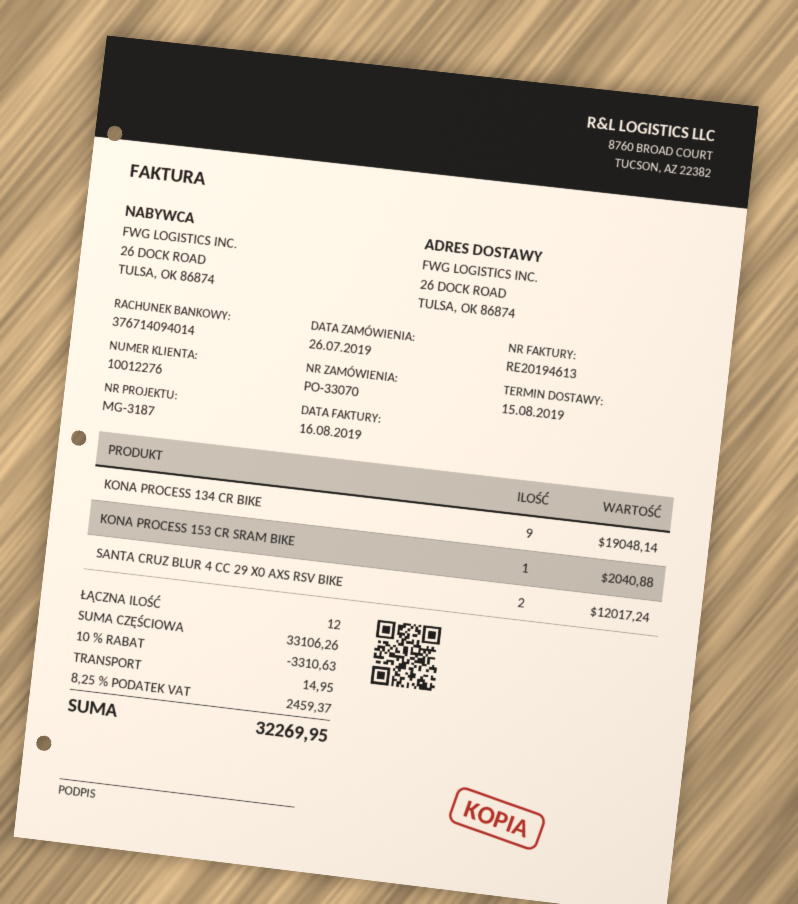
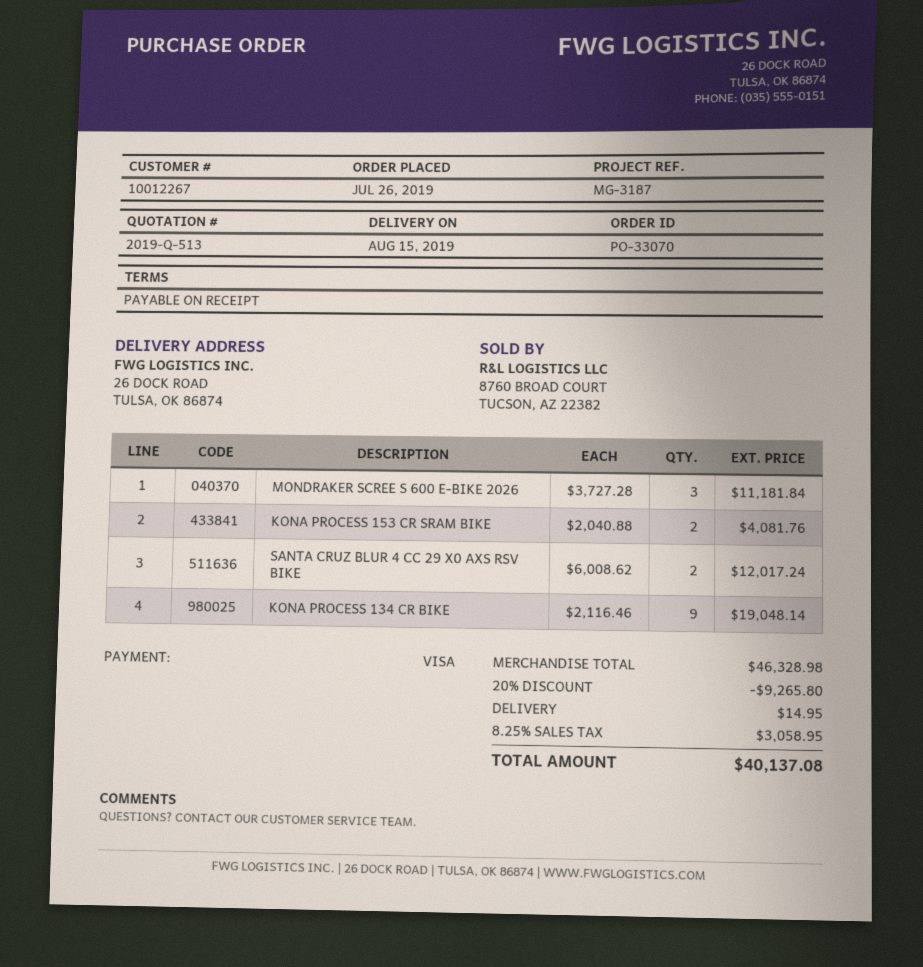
customer number: 10012276 -> 10012267
KONA PROCESS 153 CR SRAM BIKE: 1 for 2040.88 -> 2 for 4081.76
MONDRAKER SCREE S 600 E-BIKE 2026: none -> 3 for 11181.84
subtotal: 33106.26 -> 46328.98
discount: 10% = 3310.63 -> 20% = 9265.80
tax: 8.25% = 2459.37 -> 8.25% = 3058.95
total: 32269.95 -> 40137.08

